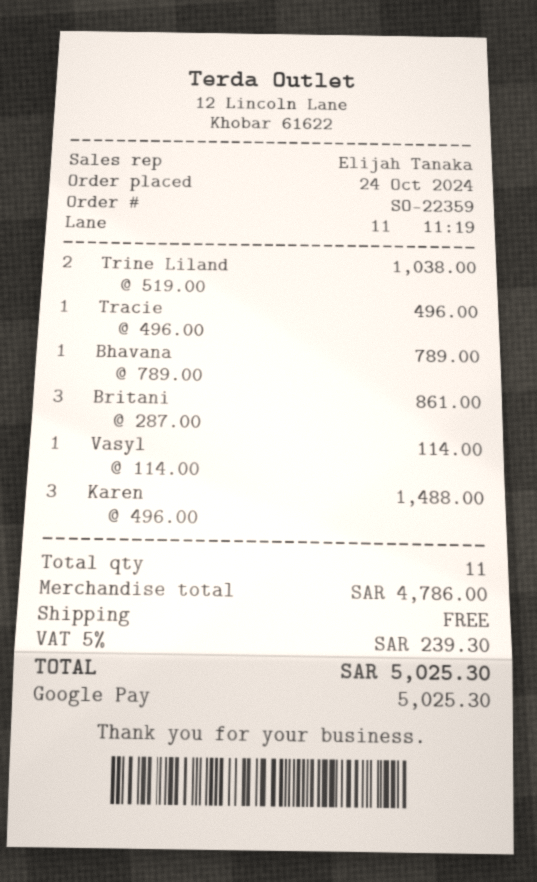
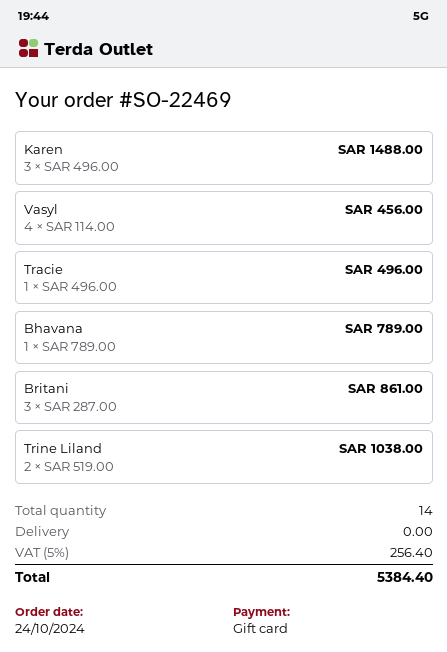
order number: SO-22359 -> SO-22469
payment method: Google Pay -> gift card
Vasyl: 1 x 114.00 = 114.00 -> 4 x 114.00 = 456.00
total quantity: 11 -> 14
tax: 5% = 239.30 -> 5% = 256.40
total: 5025.30 -> 5384.40

